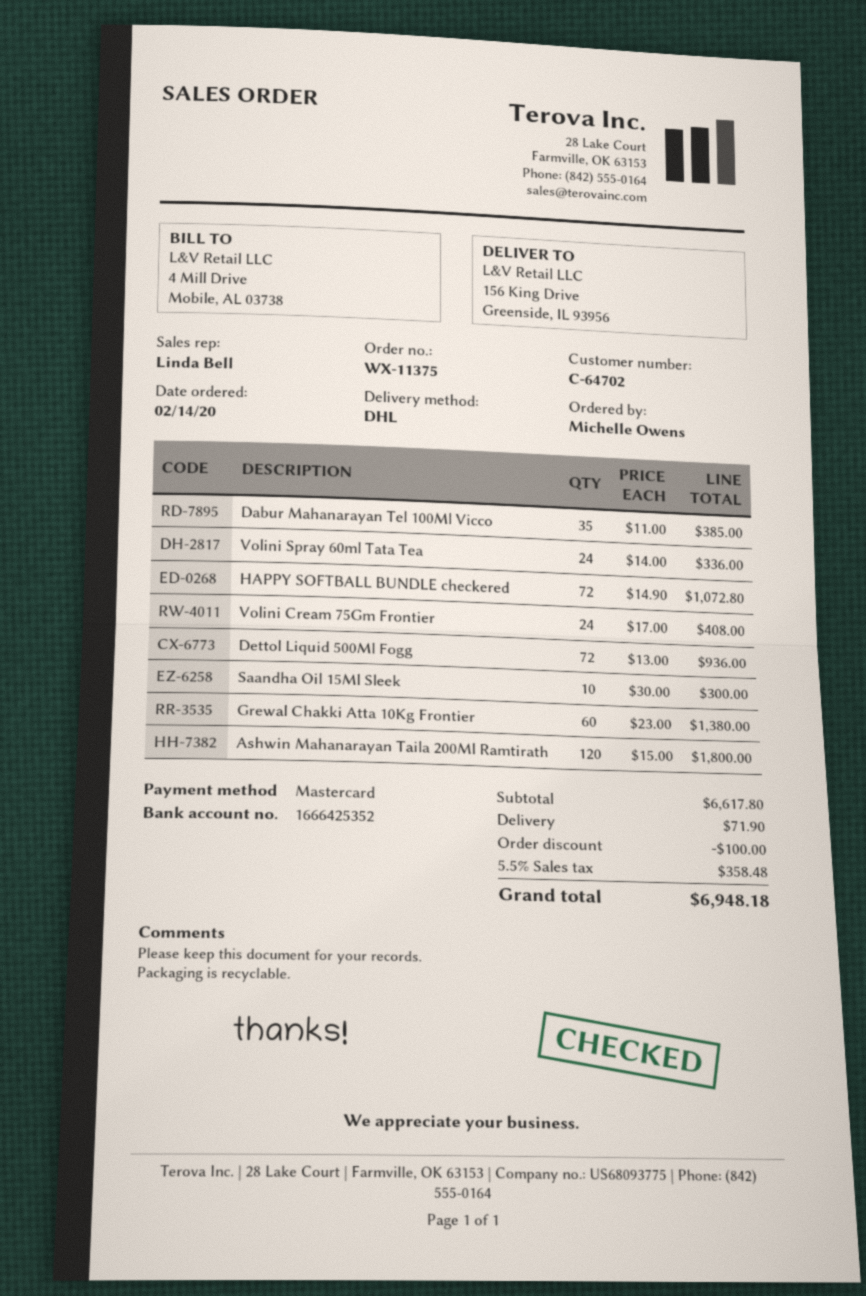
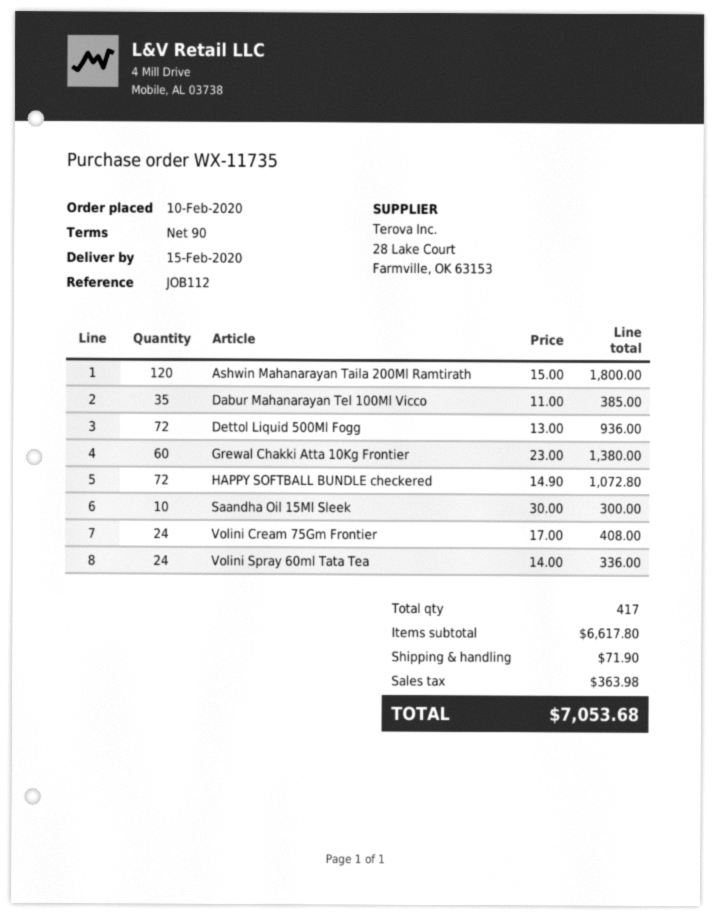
order number: WX-11375 -> WX-11735
order date: 2020-02-14 -> 2020-02-10
discount: 100.00 -> none
tax: 358.48 -> 363.98
total: 6948.18 -> 7053.68

